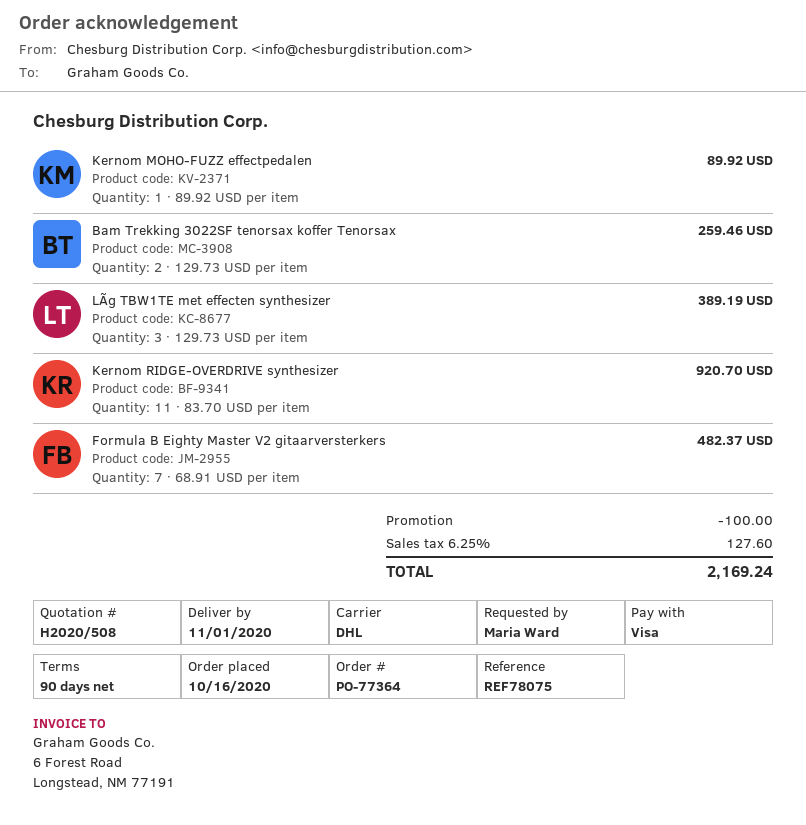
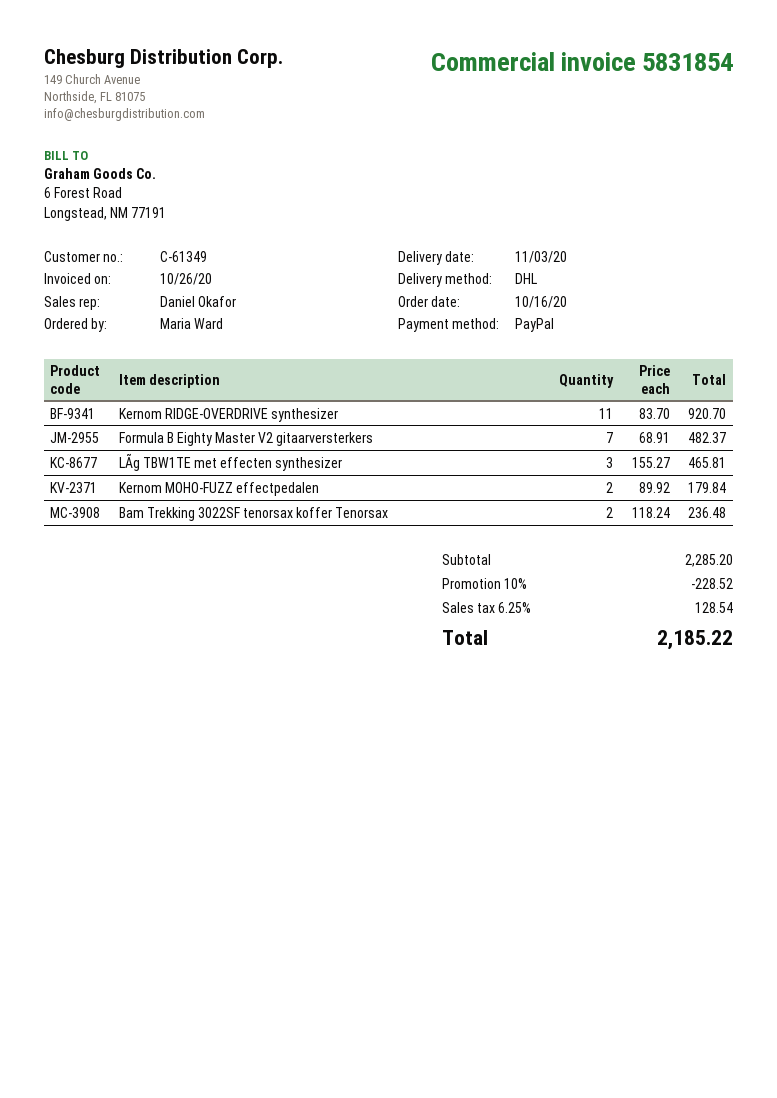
delivery date: 2020-11-01 -> 2020-11-03
payment method: Visa -> PayPal
Kernom MOHO-FUZZ effectpedalen: 1 x 89.92 = 89.92 -> 2 x 89.92 = 179.84
Bam Trekking 3022SF tenorsax koffer Tenorsax: 2 x 129.73 = 259.46 -> 2 x 118.24 = 236.48
LÃg TBW1TE met effecten synthesizer: 3 x 129.73 = 389.19 -> 3 x 155.27 = 465.81
discount: 100.00 -> 228.52
tax: 6.25% = 127.60 -> 6.25% = 128.54
total: 2169.24 -> 2185.22

